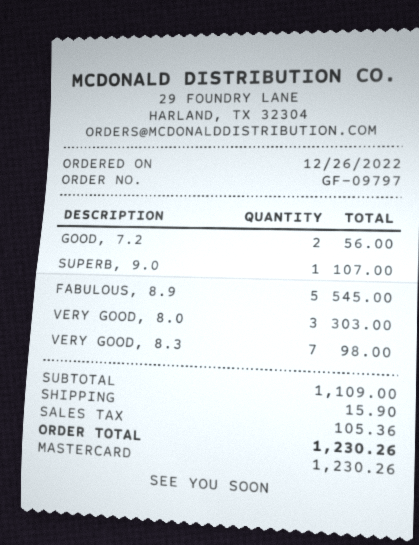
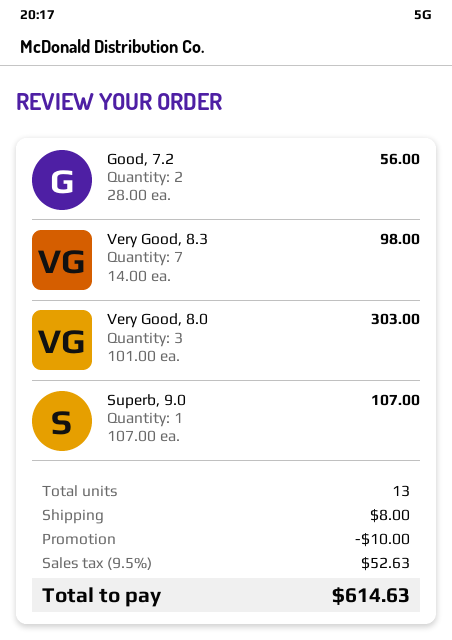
FABULOUS, 8.9: 5 for 545.00 -> none
discount: none -> 10.00
shipping: 15.90 -> 8.00
tax: 105.36 -> 52.63
total: 1230.26 -> 614.63

